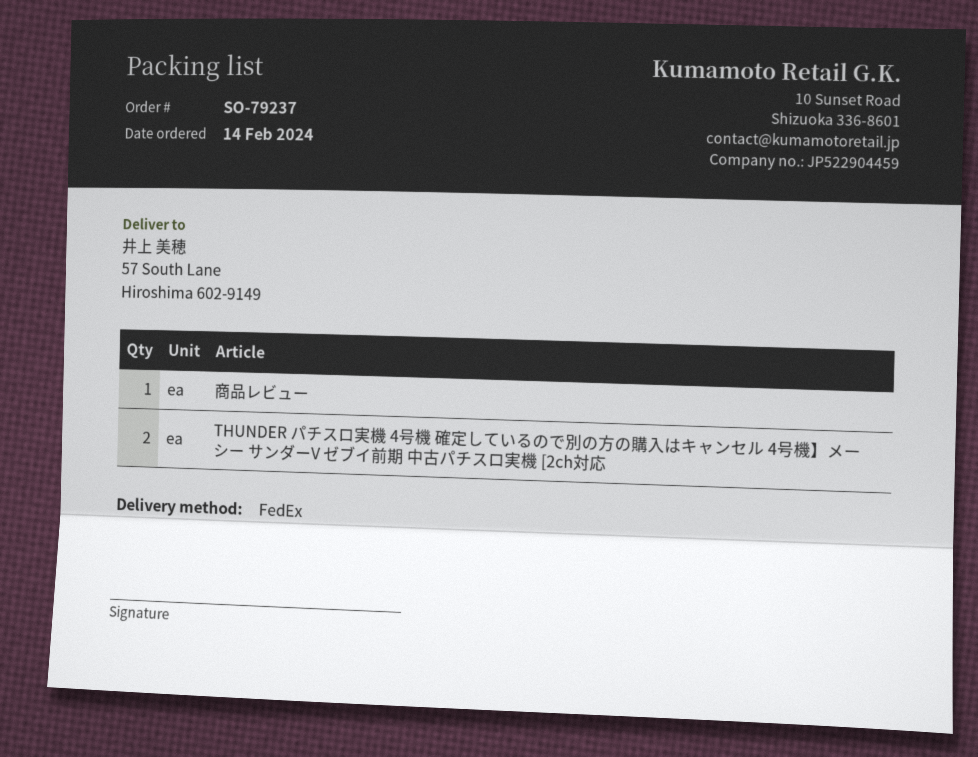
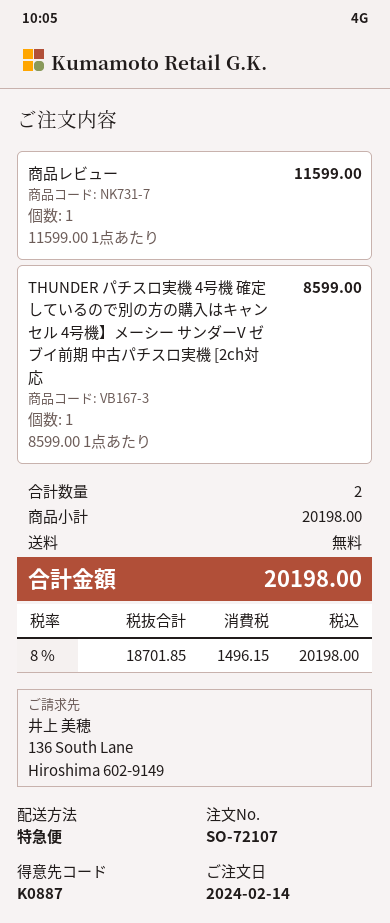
order number: SO-79237 -> SO-72107
shipping method: FedEx -> express
THUNDER パチスロ実機 4号機 確定しているので別の方の購入はキャンセル 4号機】メーシー サンダーV ゼブイ前期 中古パチスロ実機 [2ch対応: 2 -> 1

